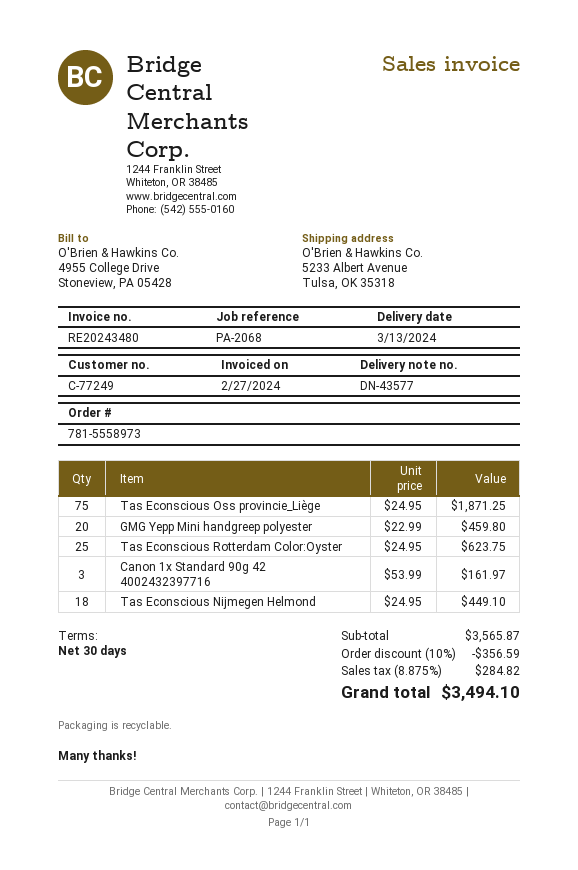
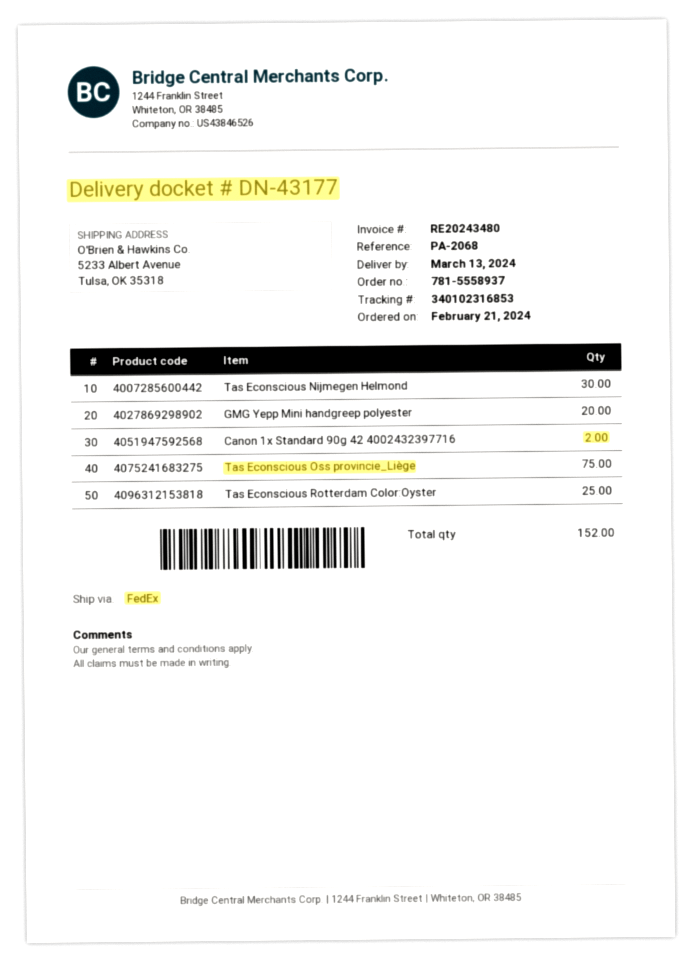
order number: 781-5558973 -> 781-5558937
delivery note number: DN-43577 -> DN-43177
Canon 1x Standard 90g 42 4002432397716: 3 -> 2
Tas Econscious Nijmegen Helmond: 18 -> 30

